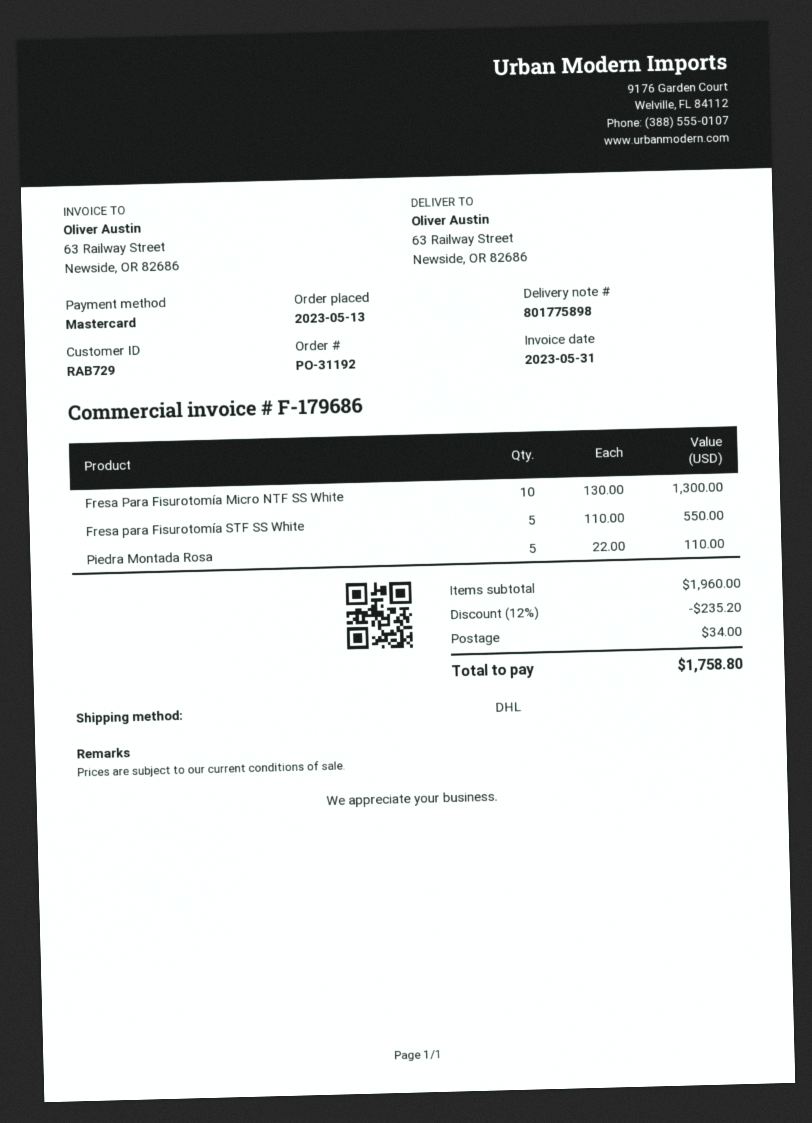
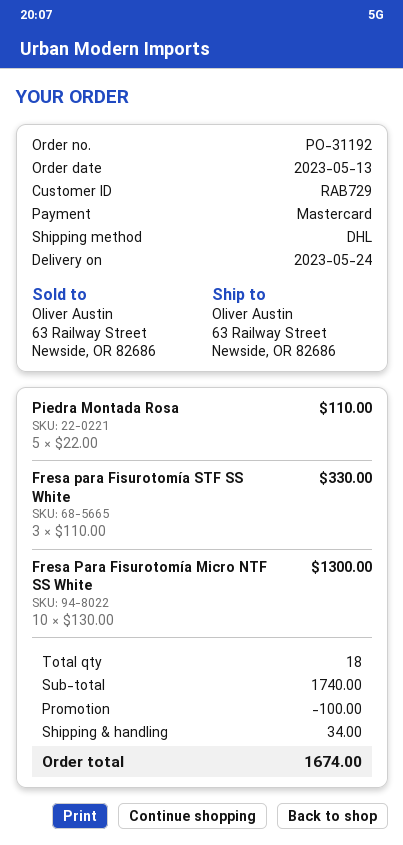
Fresa para Fisurotomía STF SS White: 5 x 110.00 = 550.00 -> 3 x 110.00 = 330.00
subtotal: 1960.00 -> 1740.00
discount: 235.20 -> 100.00
total: 1758.80 -> 1674.00

